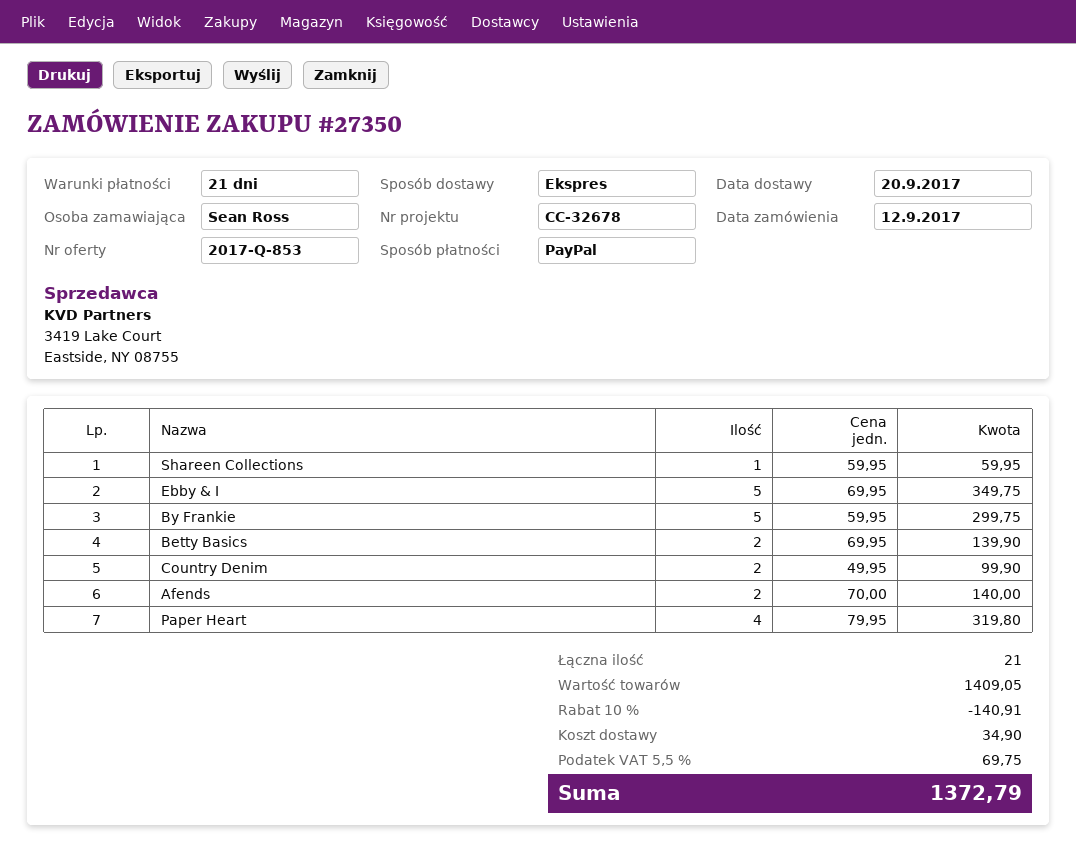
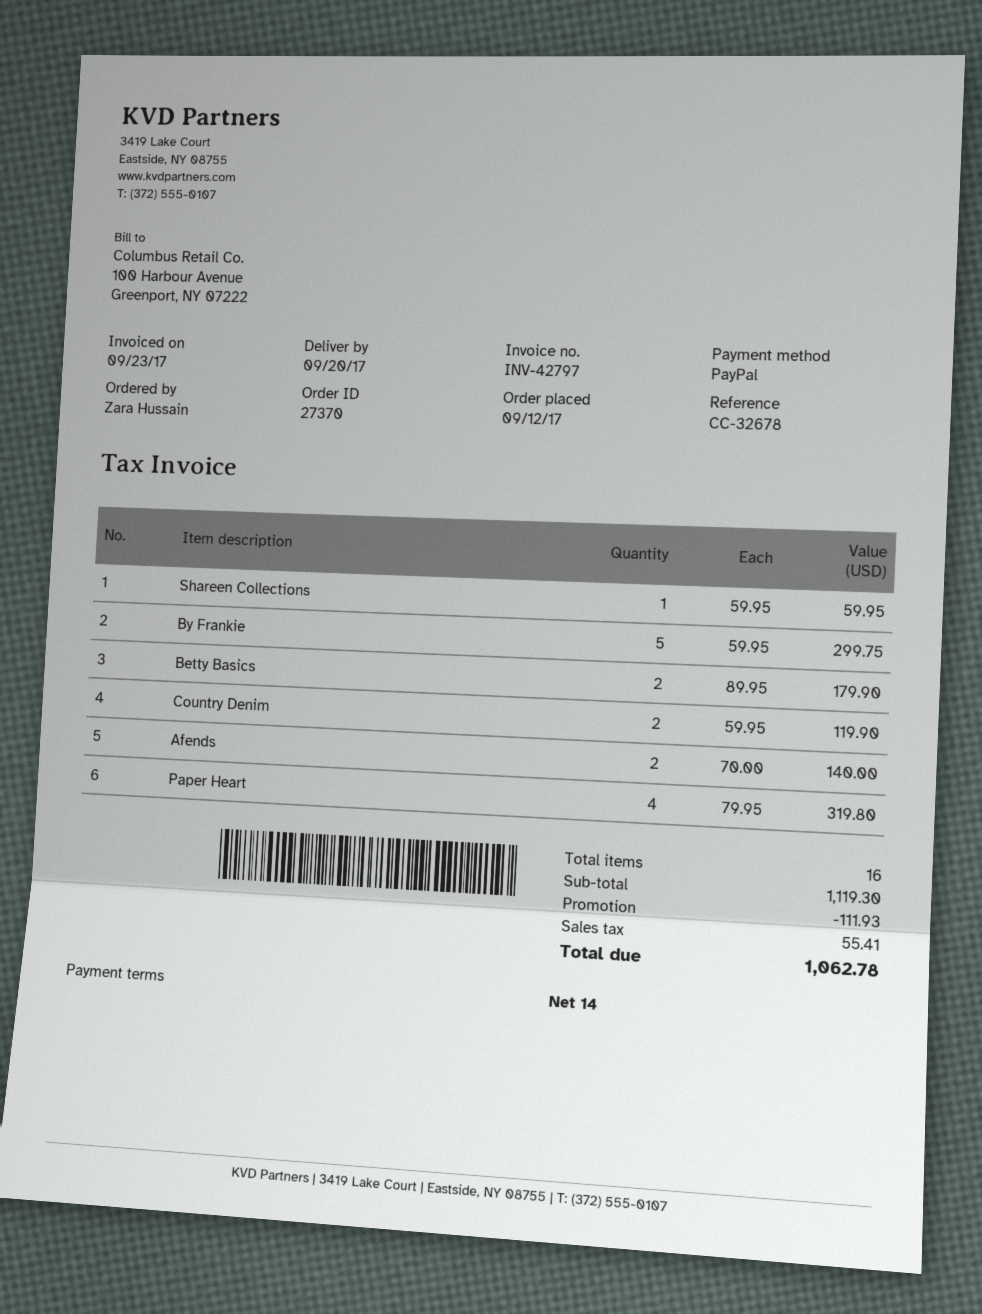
order number: 27350 -> 27370
payment terms: 21 days -> 14 days
ordered by: Sean Ross -> Zara Hussain
Ebby & I: 5 x 69.95 = 349.75 -> none
Betty Basics: 2 x 69.95 = 139.90 -> 2 x 89.95 = 179.90
Country Denim: 2 x 49.95 = 99.90 -> 2 x 59.95 = 119.90
total quantity: 21 -> 16
subtotal: 1409.05 -> 1119.30
discount: 140.91 -> 111.93
shipping: 34.90 -> none
tax: 69.75 -> 55.41
total: 1372.79 -> 1062.78

